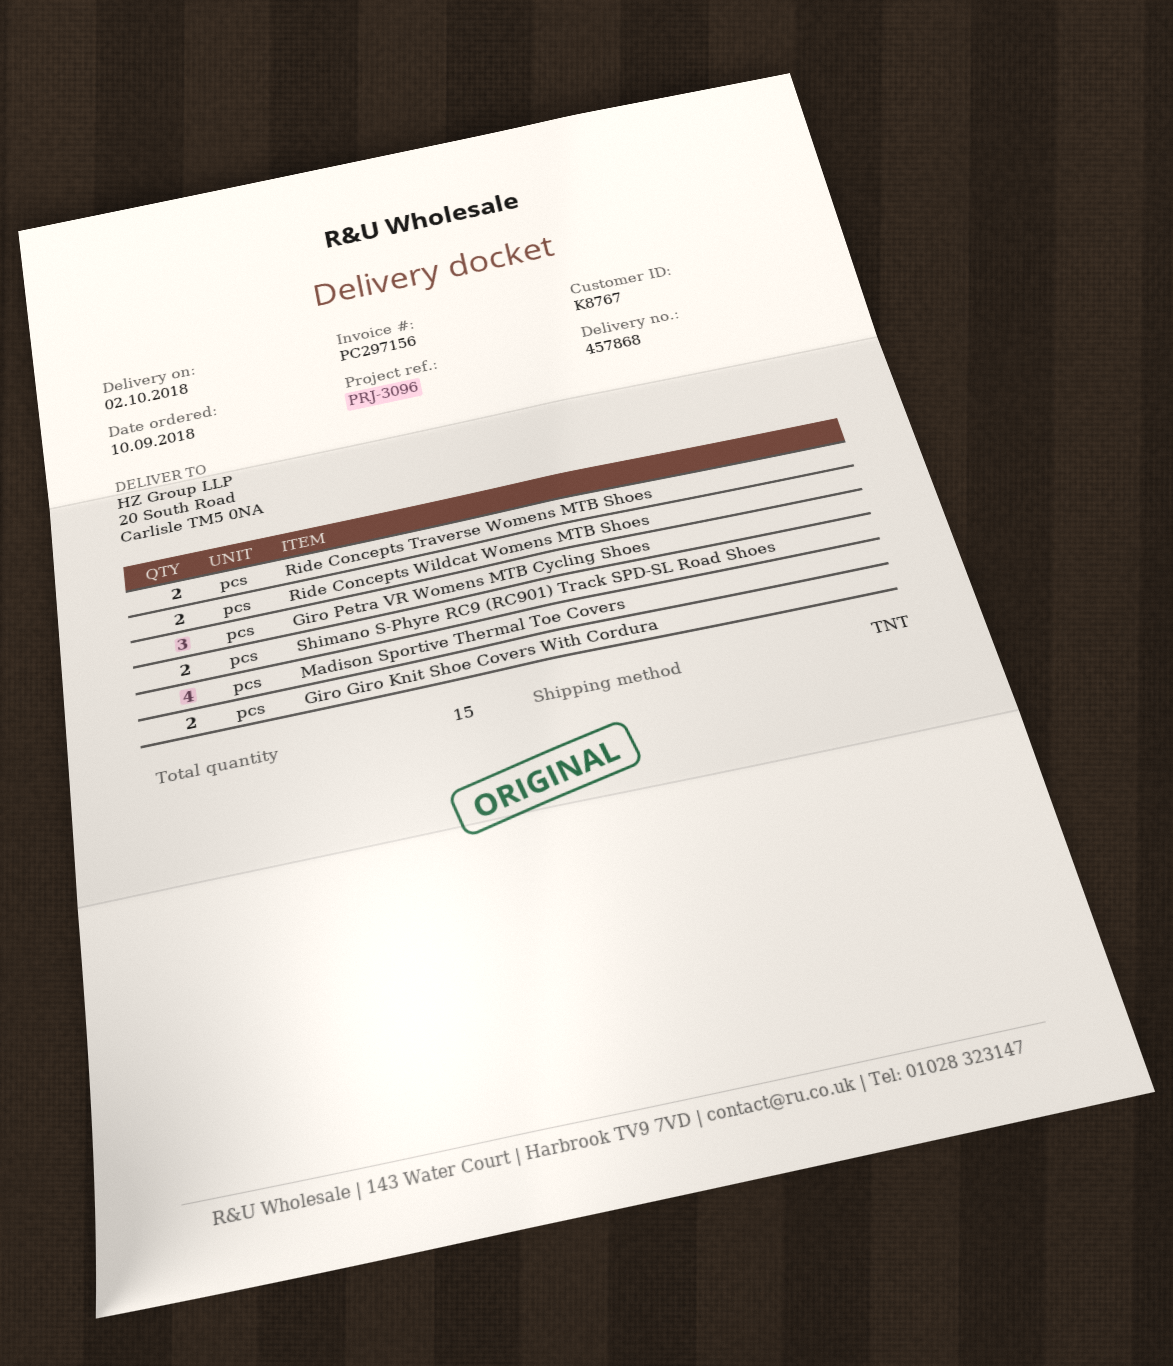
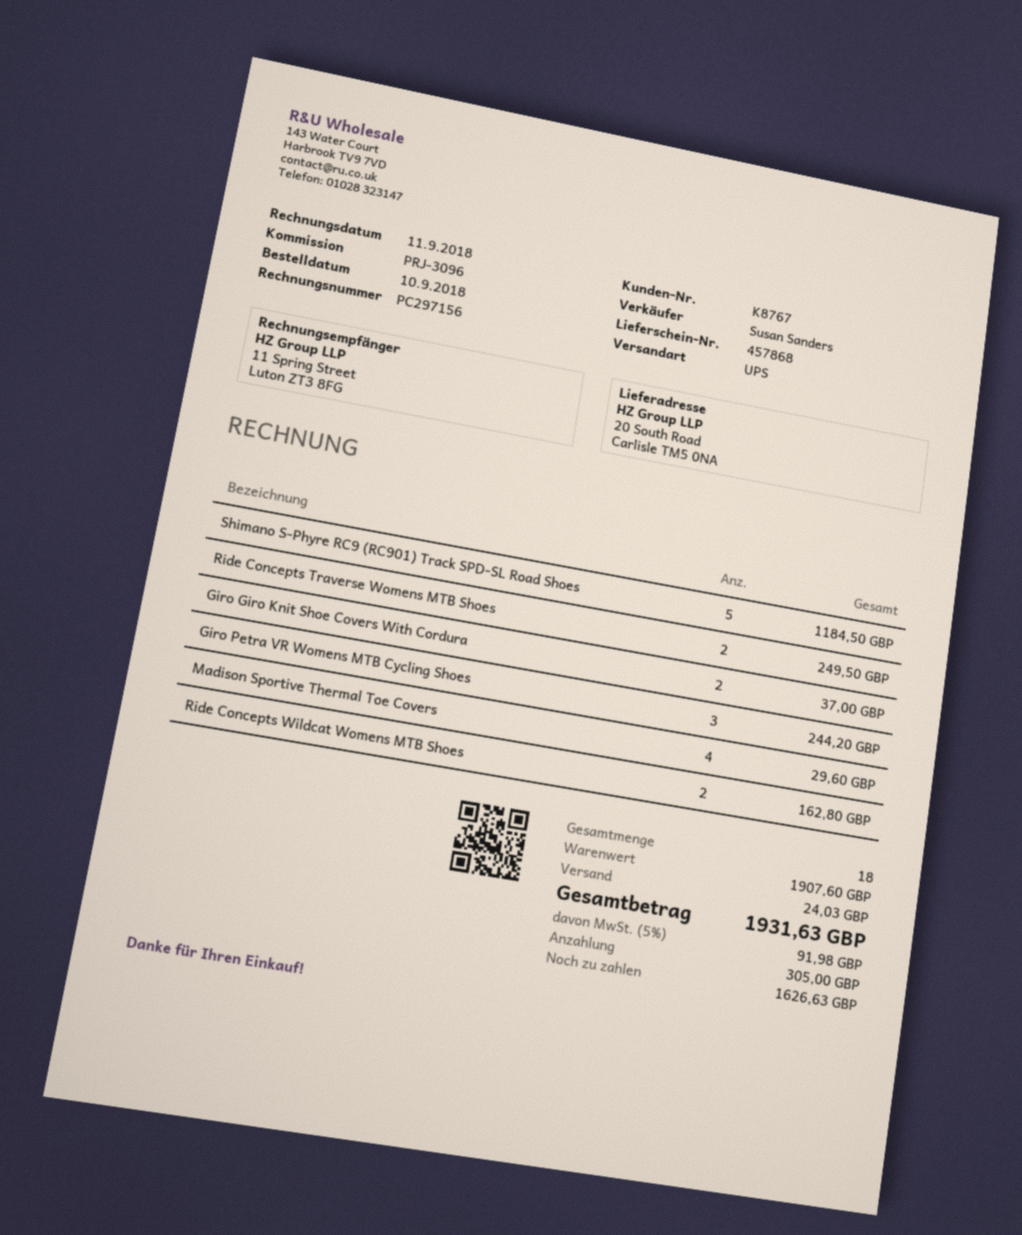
shipping method: TNT -> UPS
Shimano S-Phyre RC9 (RC901) Track SPD-SL Road Shoes: 2 -> 5
total quantity: 15 -> 18

